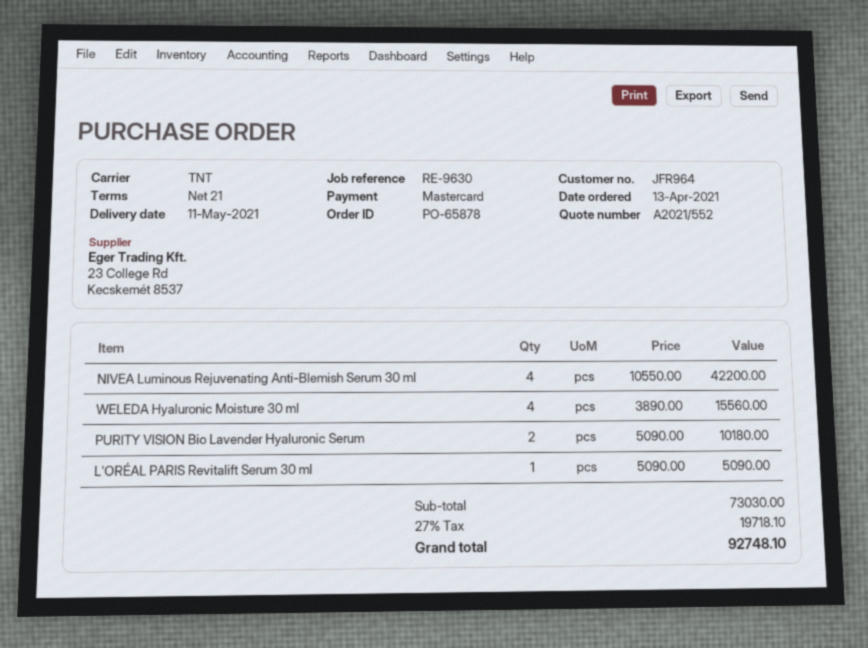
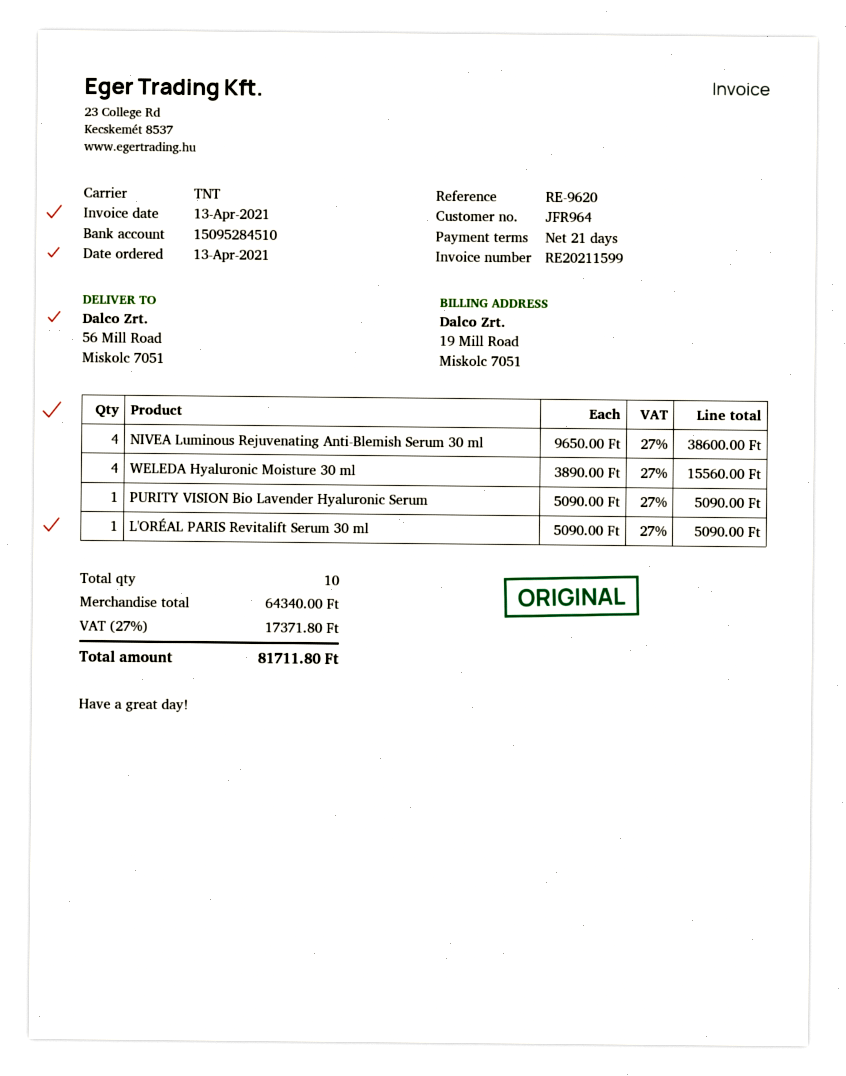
reference: RE-9630 -> RE-9620
NIVEA Luminous Rejuvenating Anti-Blemish Serum 30 ml: 4 x 10550.00 = 42200.00 -> 4 x 9650.00 = 38600.00
PURITY VISION Bio Lavender Hyaluronic Serum: 2 x 5090.00 = 10180.00 -> 1 x 5090.00 = 5090.00
subtotal: 73030.00 -> 64340.00
tax: 27% = 19718.10 -> 27% = 17371.80
total: 92748.10 -> 81711.80

